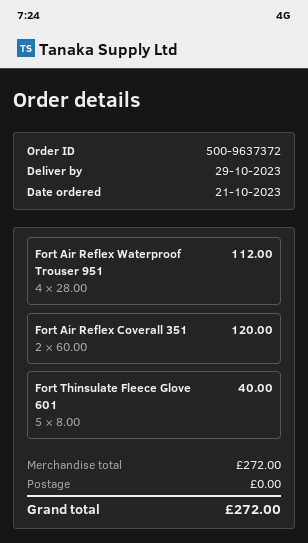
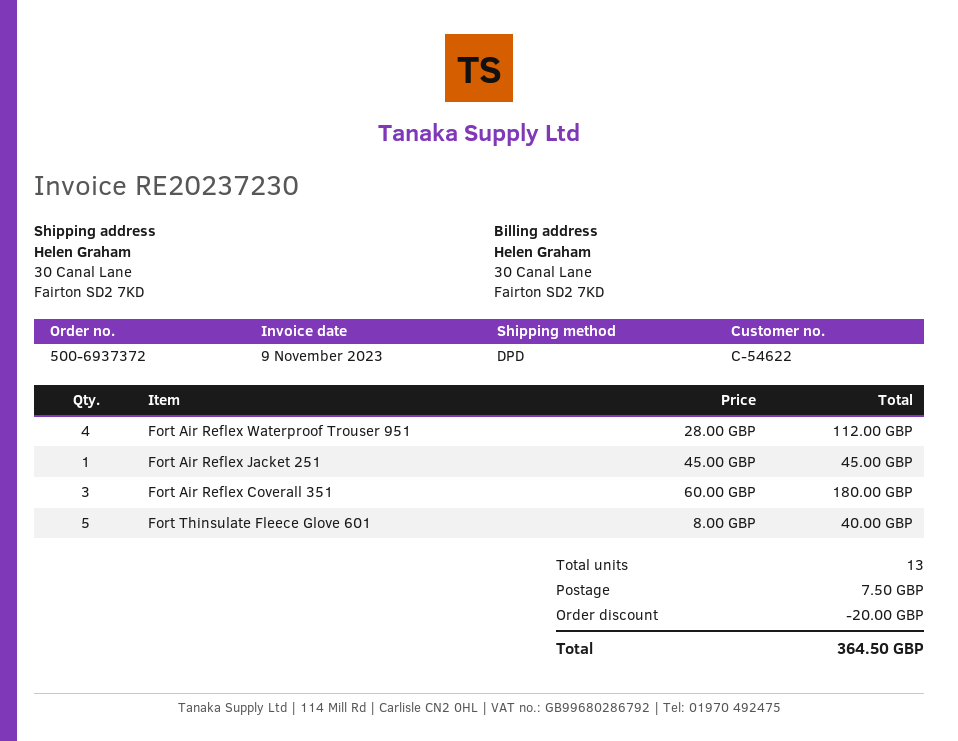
order number: 500-9637372 -> 500-6937372
Fort Air Reflex Coverall 351: 2 x 60.00 = 120.00 -> 3 x 60.00 = 180.00
Fort Air Reflex Jacket 251: none -> 1 x 45.00 = 45.00
discount: none -> 20.00
shipping: 0.00 -> 7.50
total: 272.00 -> 364.50

